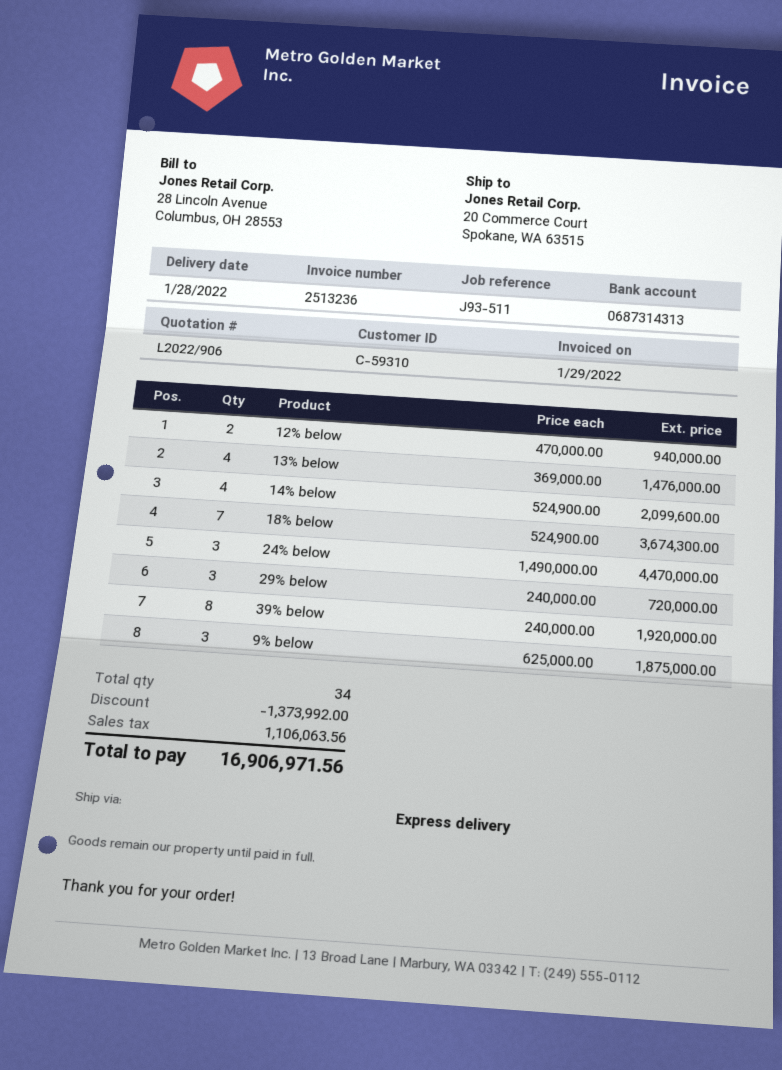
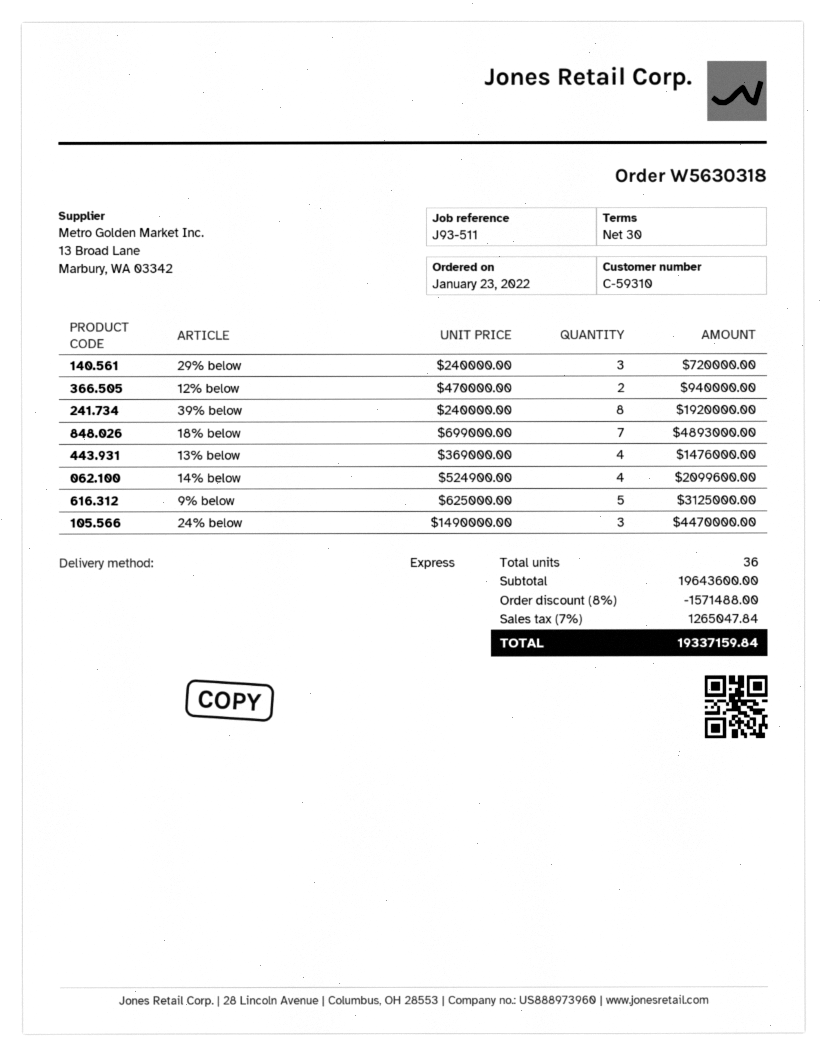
18% below: 7 x 524900.00 = 3674300.00 -> 7 x 699000.00 = 4893000.00
9% below: 3 x 625000.00 = 1875000.00 -> 5 x 625000.00 = 3125000.00
total quantity: 34 -> 36
discount: 1373992.00 -> 1571488.00
tax: 1106063.56 -> 1265047.84
total: 16906971.56 -> 19337159.84

